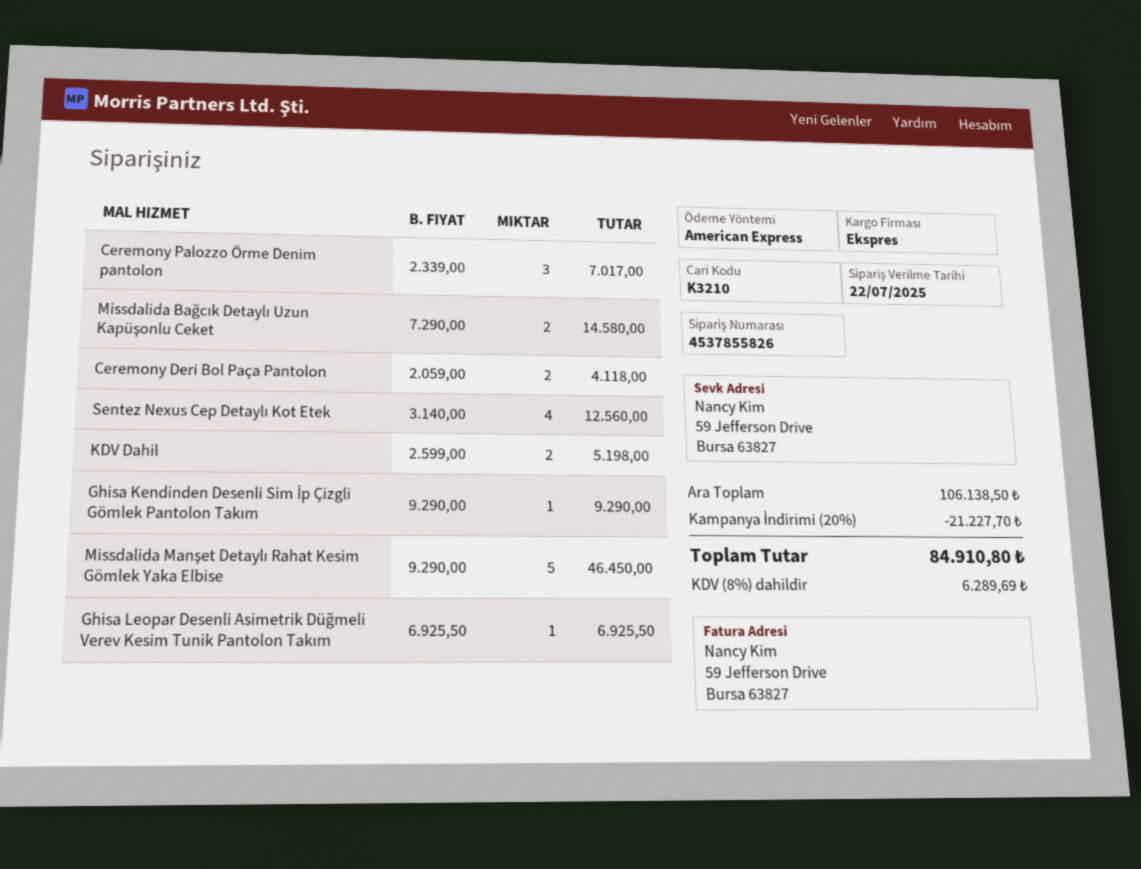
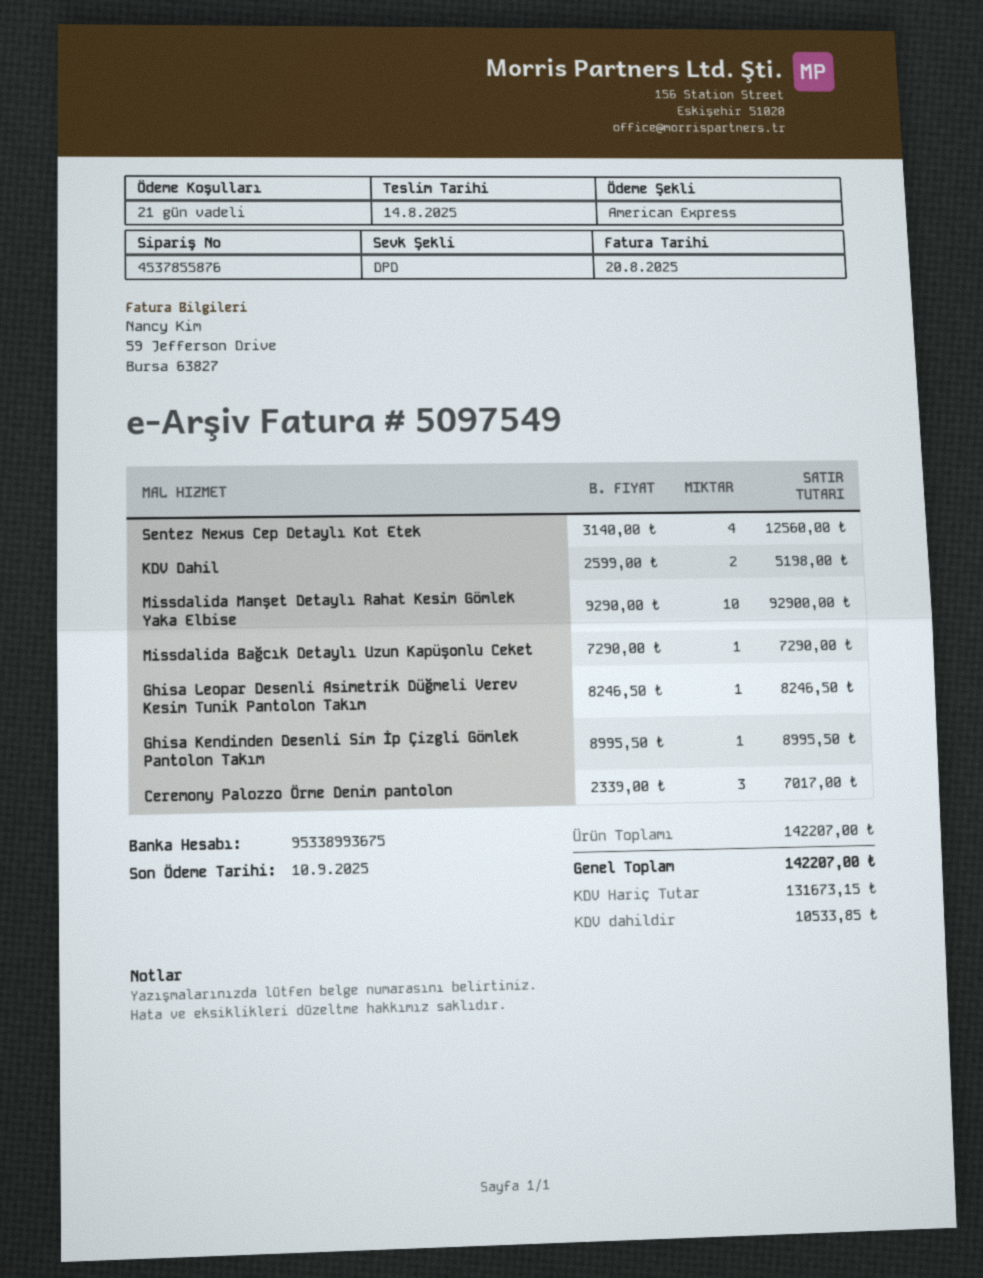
order number: 4537855826 -> 4537855876
shipping method: express -> DPD
Missdalida Bağcık Detaylı Uzun Kapüşonlu Ceket: 2 x 7290.00 = 14580.00 -> 1 x 7290.00 = 7290.00
Ceremony Deri Bol Paça Pantolon: 2 x 2059.00 = 4118.00 -> none
Ghisa Kendinden Desenli Sim İp Çizgli Gömlek Pantolon Takım: 1 x 9290.00 = 9290.00 -> 1 x 8995.50 = 8995.50
Missdalida Manşet Detaylı Rahat Kesim Gömlek Yaka Elbise: 5 x 9290.00 = 46450.00 -> 10 x 9290.00 = 92900.00
Ghisa Leopar Desenli Asimetrik Düğmeli Verev Kesim Tunik Pantolon Takım: 1 x 6925.50 = 6925.50 -> 1 x 8246.50 = 8246.50
subtotal: 106138.50 -> 142207.00
discount: 20% = 21227.70 -> none
tax: 6289.69 -> 10533.85
total: 84910.80 -> 142207.00

